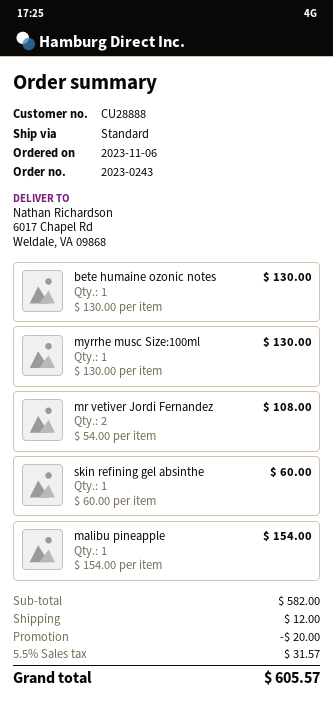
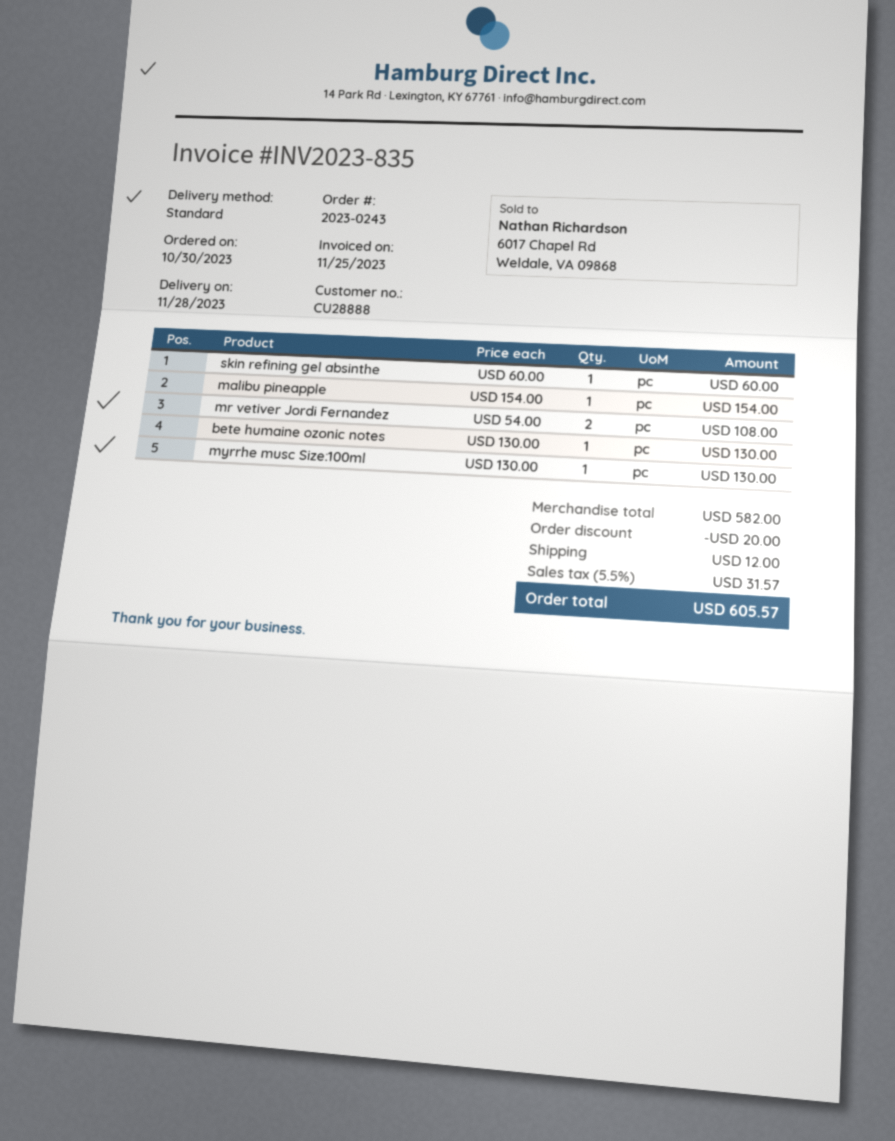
order date: 2023-11-06 -> 2023-10-30

